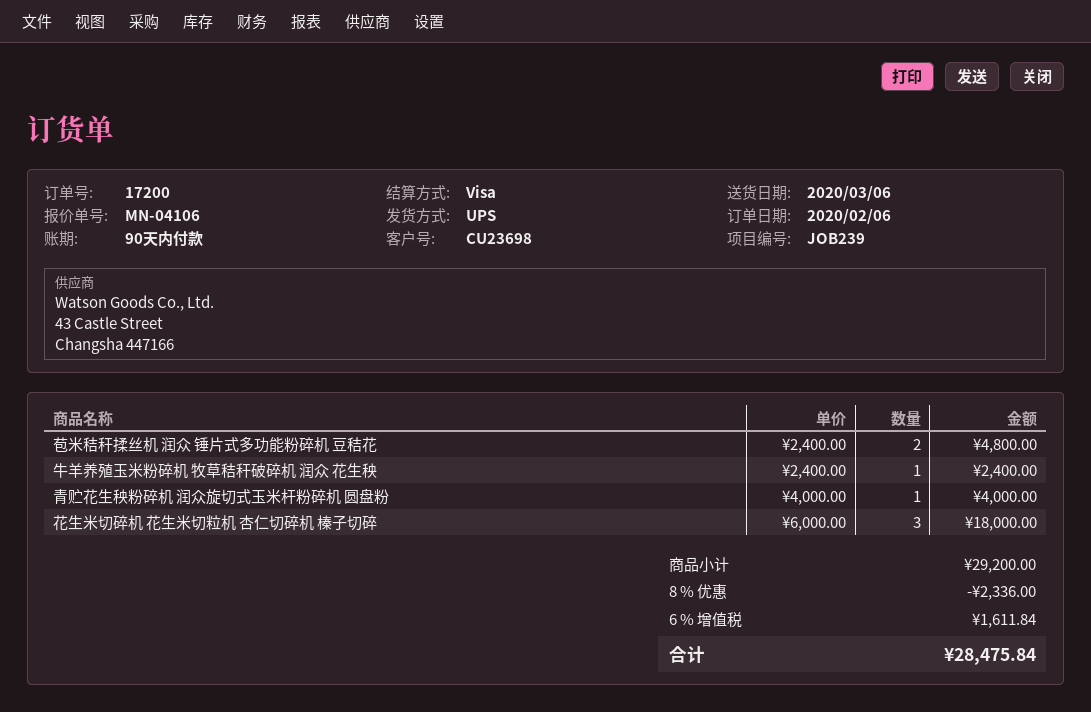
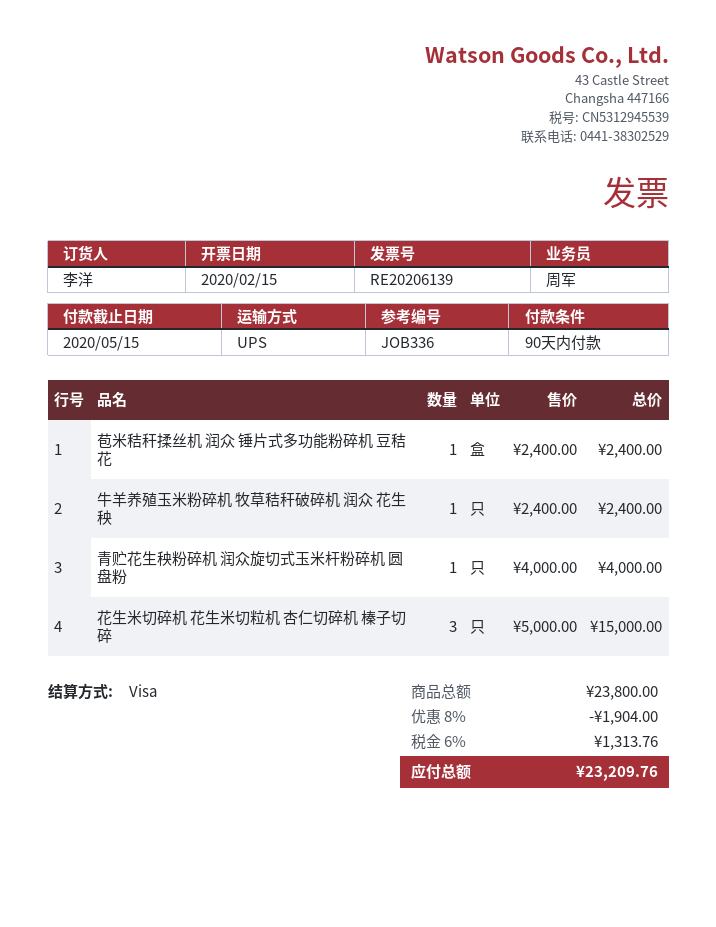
reference: JOB239 -> JOB336
苞米秸秆揉丝机 润众 锤片式多功能粉碎机 豆秸花: 2 x 2400.00 = 4800.00 -> 1 x 2400.00 = 2400.00
花生米切碎机 花生米切粒机 杏仁切碎机 榛子切碎: 3 x 6000.00 = 18000.00 -> 3 x 5000.00 = 15000.00
subtotal: 29200.00 -> 23800.00
discount: 8% = 2336.00 -> 8% = 1904.00
tax: 6% = 1611.84 -> 6% = 1313.76
total: 28475.84 -> 23209.76

